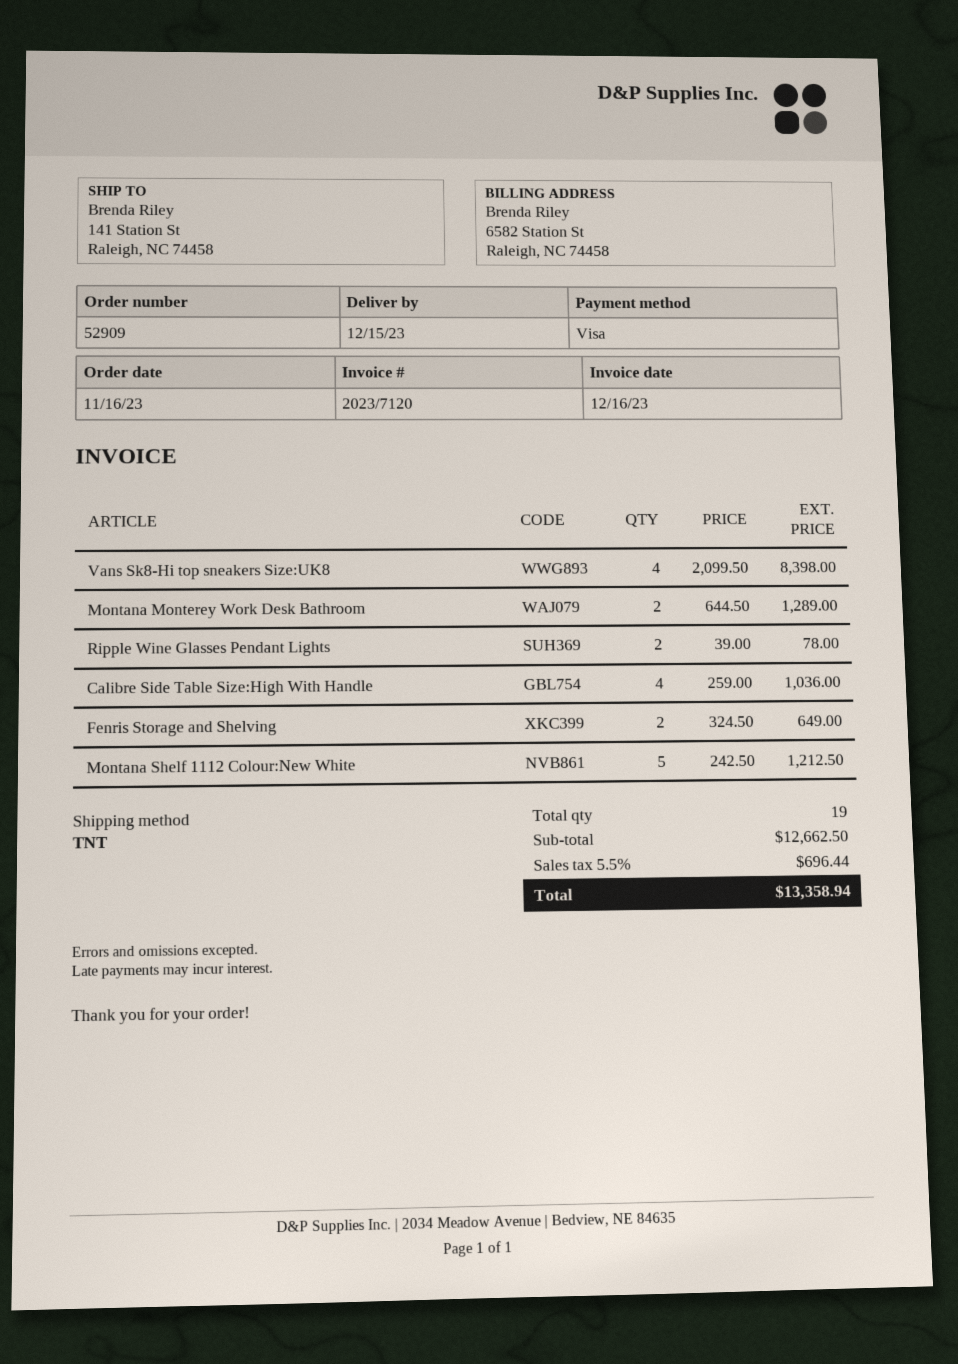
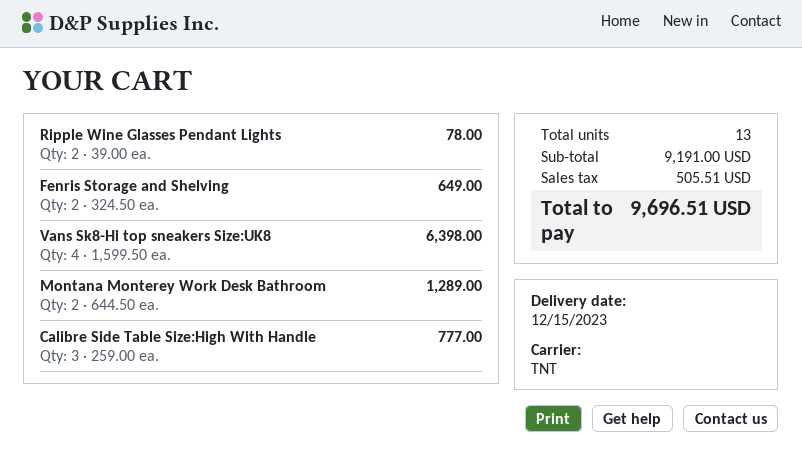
Vans Sk8-Hi top sneakers Size:UK8: 4 x 2099.50 = 8398.00 -> 4 x 1599.50 = 6398.00
Calibre Side Table Size:High With Handle: 4 x 259.00 = 1036.00 -> 3 x 259.00 = 777.00
Montana Shelf 1112 Colour:New White: 5 x 242.50 = 1212.50 -> none
total quantity: 19 -> 13
subtotal: 12662.50 -> 9191.00
tax: 696.44 -> 505.51
total: 13358.94 -> 9696.51

